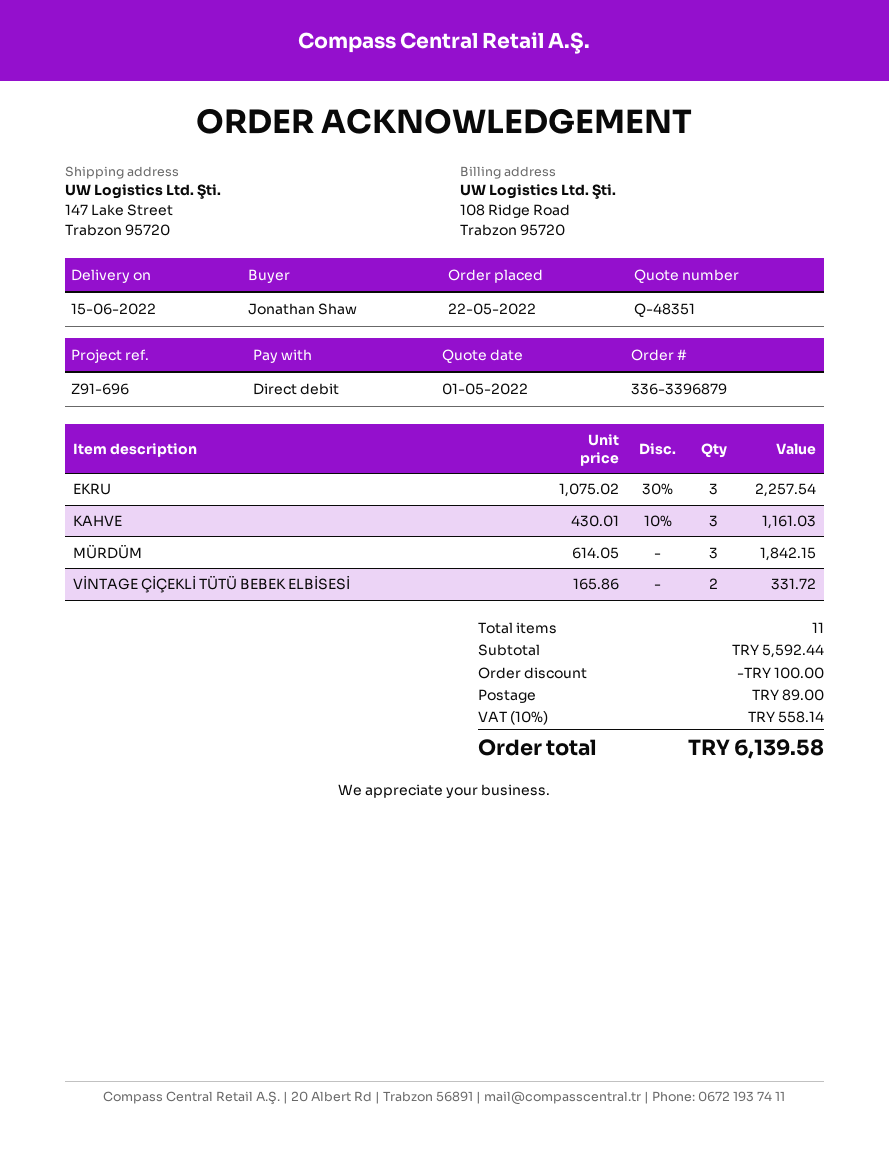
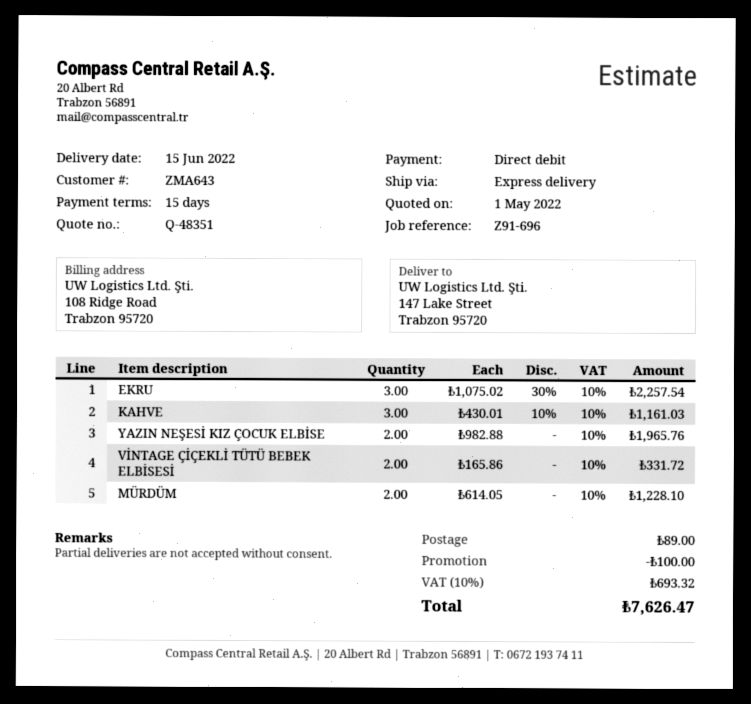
MÜRDÜM: 3 x 614.05 = 1842.15 -> 2 x 614.05 = 1228.10
YAZIN NEŞESİ KIZ ÇOCUK ELBİSE: none -> 2 x 982.88 = 1965.76
tax: 10% = 558.14 -> 10% = 693.32
total: 6139.58 -> 7626.47

